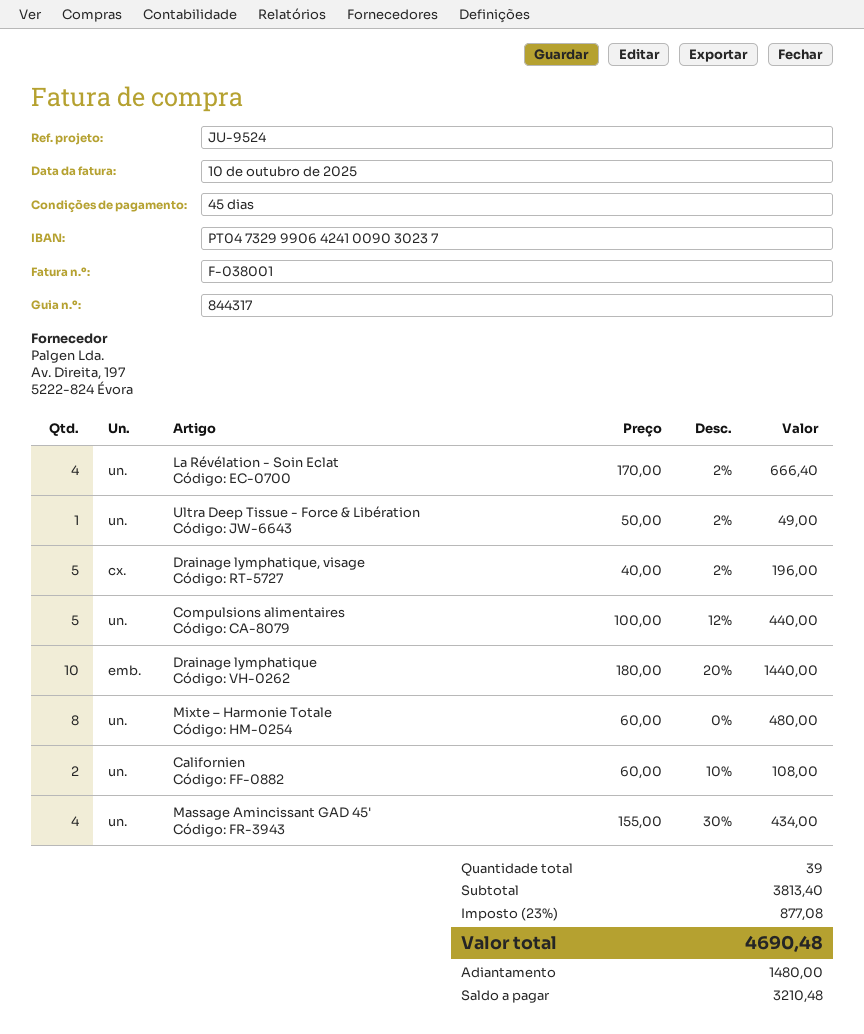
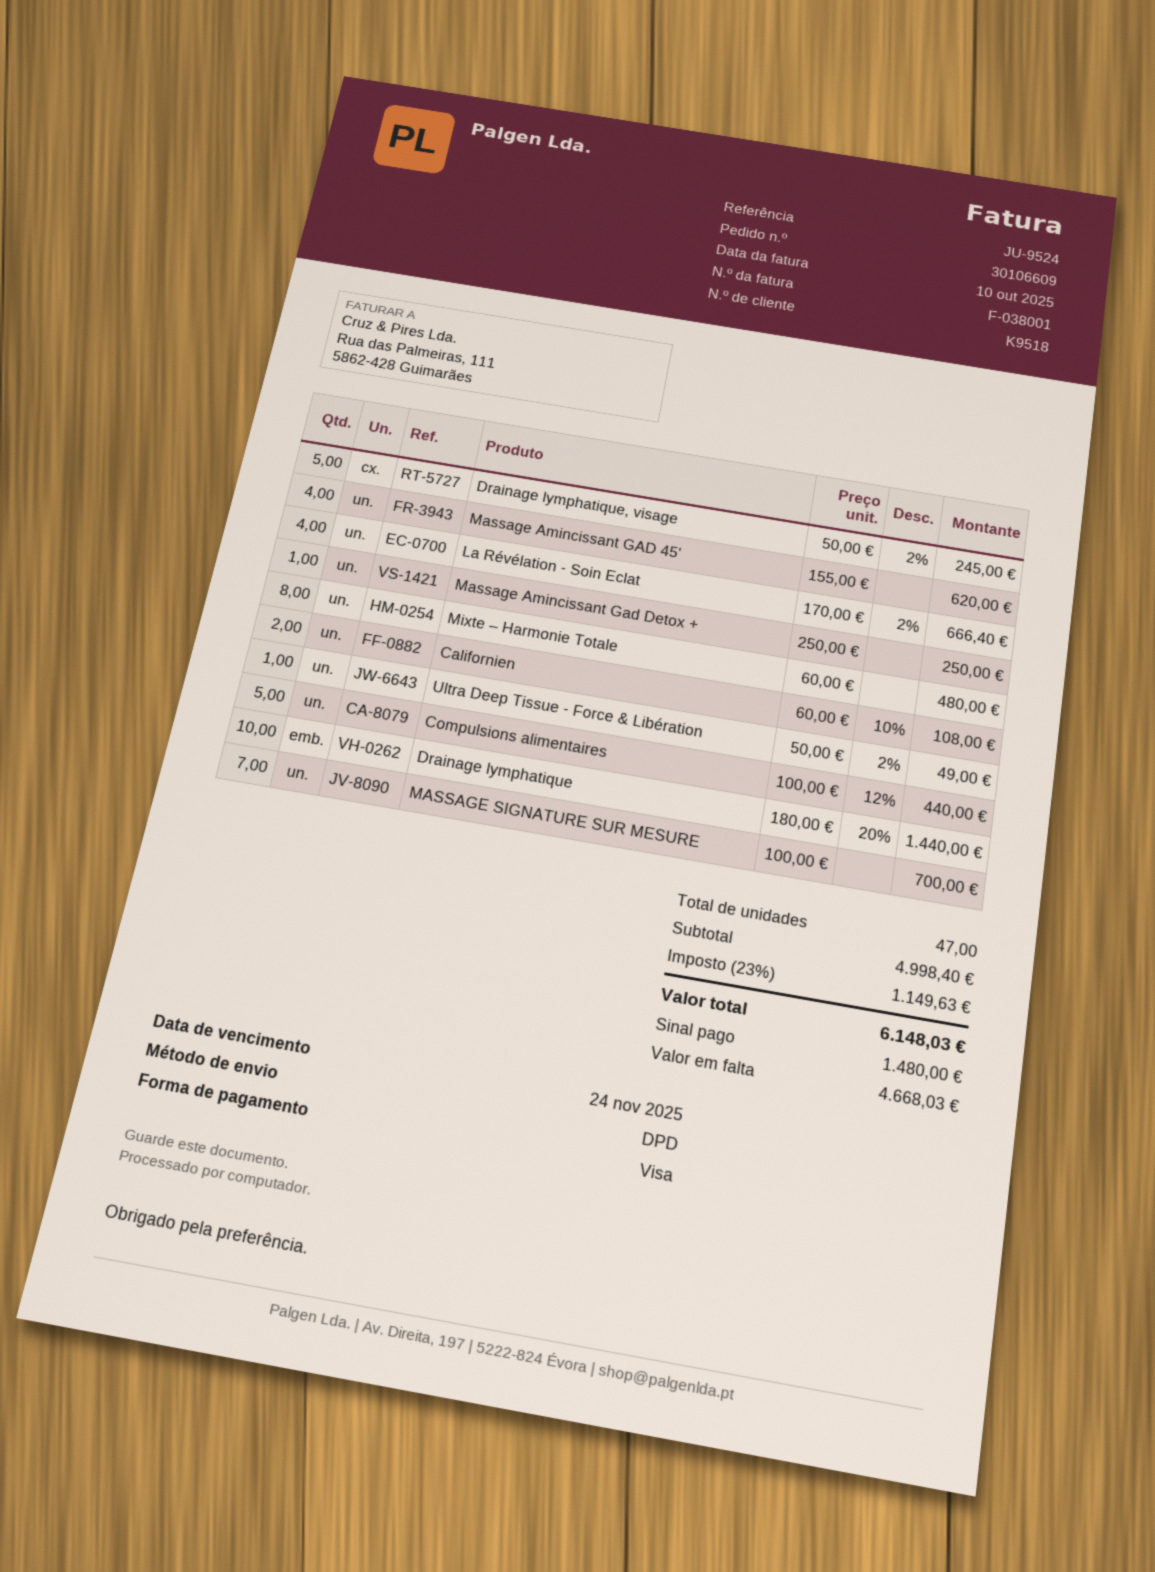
Drainage lymphatique, visage: 5 x 40.00 - 2% = 196.00 -> 5 x 50.00 - 2% = 245.00
Massage Amincissant GAD 45': 4 x 155.00 - 30% = 434.00 -> 4 x 155.00 = 620.00
Massage Amincissant Gad Detox +: none -> 1 x 250.00 = 250.00
MASSAGE SIGNATURE SUR MESURE: none -> 7 x 100.00 = 700.00
total quantity: 39 -> 47
subtotal: 3813.40 -> 4998.40
tax: 23% = 877.08 -> 23% = 1149.63
total: 4690.48 -> 6148.03
balance: 3210.48 -> 4668.03

